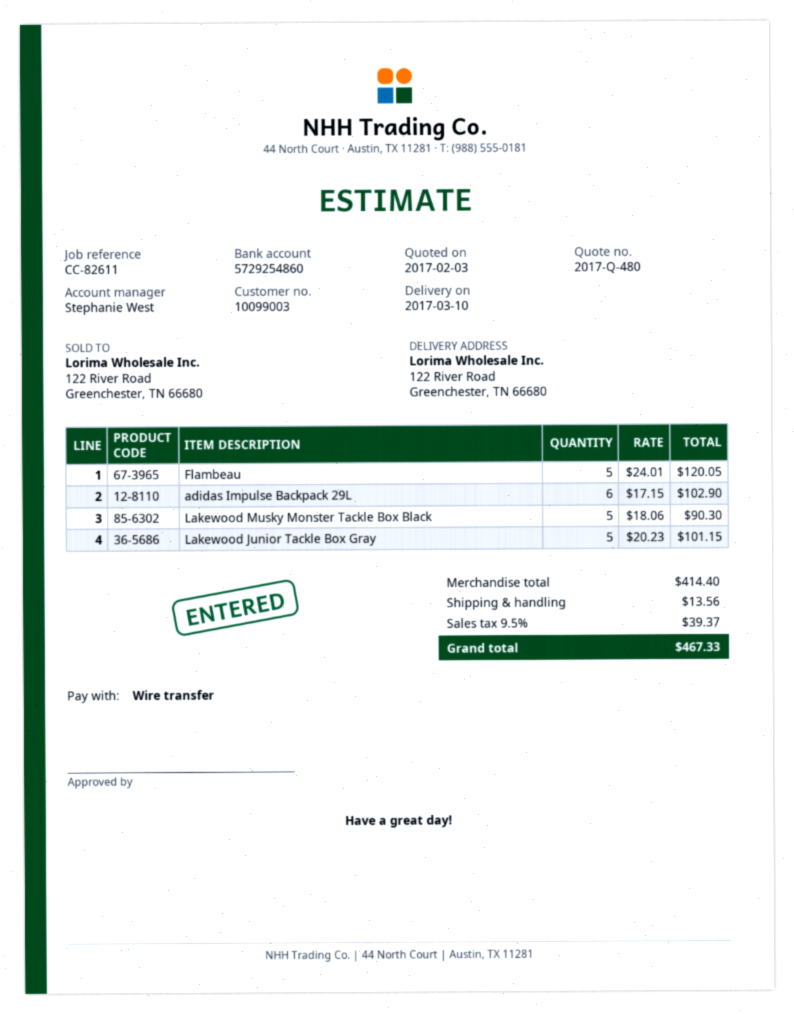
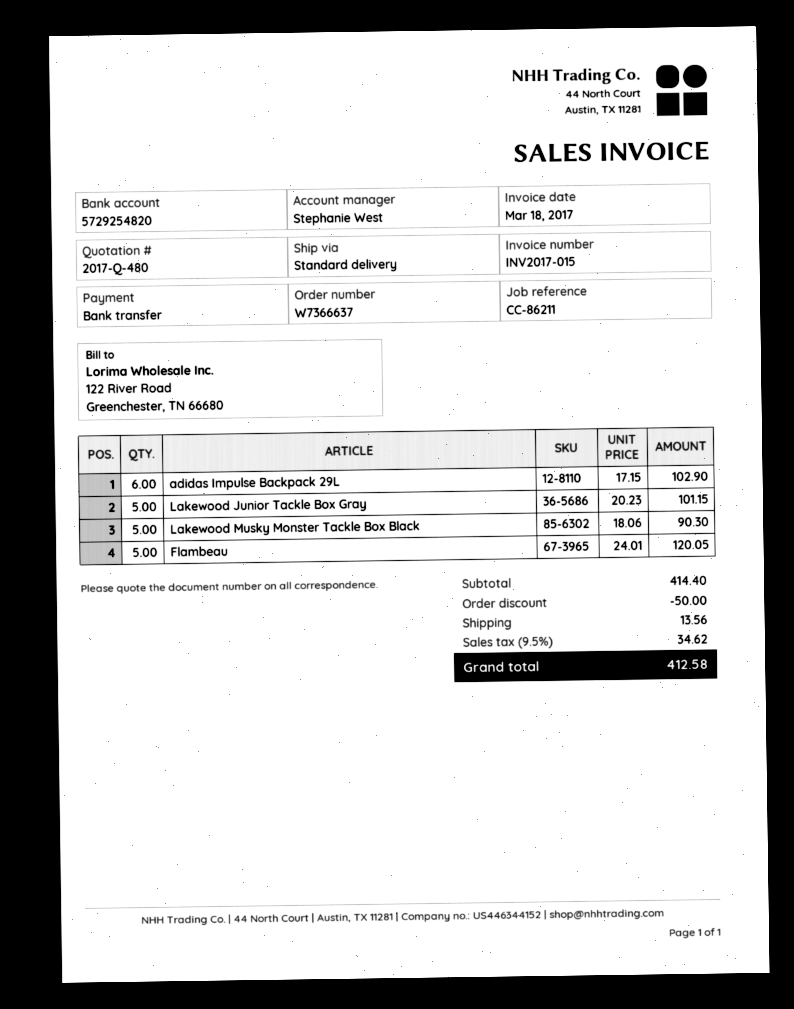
reference: CC-82611 -> CC-86211
bank account: 5729254860 -> 5729254820
discount: none -> 50.00
tax: 9.5% = 39.37 -> 9.5% = 34.62
total: 467.33 -> 412.58

